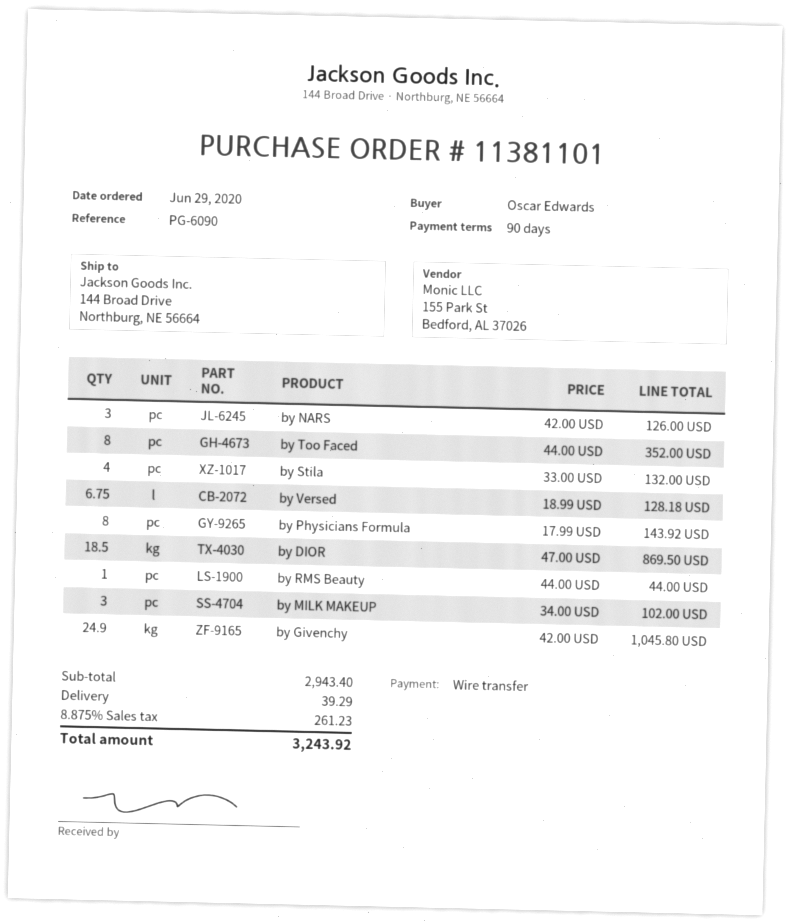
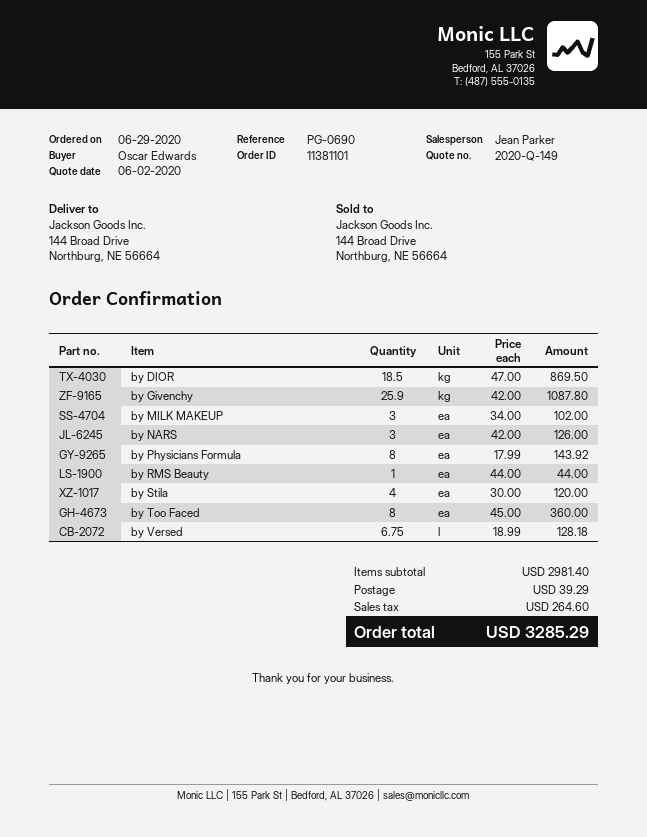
reference: PG-6090 -> PG-0690
by Too Faced: 8 x 44.00 = 352.00 -> 8 x 45.00 = 360.00
by Stila: 4 x 33.00 = 132.00 -> 4 x 30.00 = 120.00
by Givenchy: 24.9 x 42.00 = 1045.80 -> 25.9 x 42.00 = 1087.80
subtotal: 2943.40 -> 2981.40
tax: 261.23 -> 264.60
total: 3243.92 -> 3285.29

